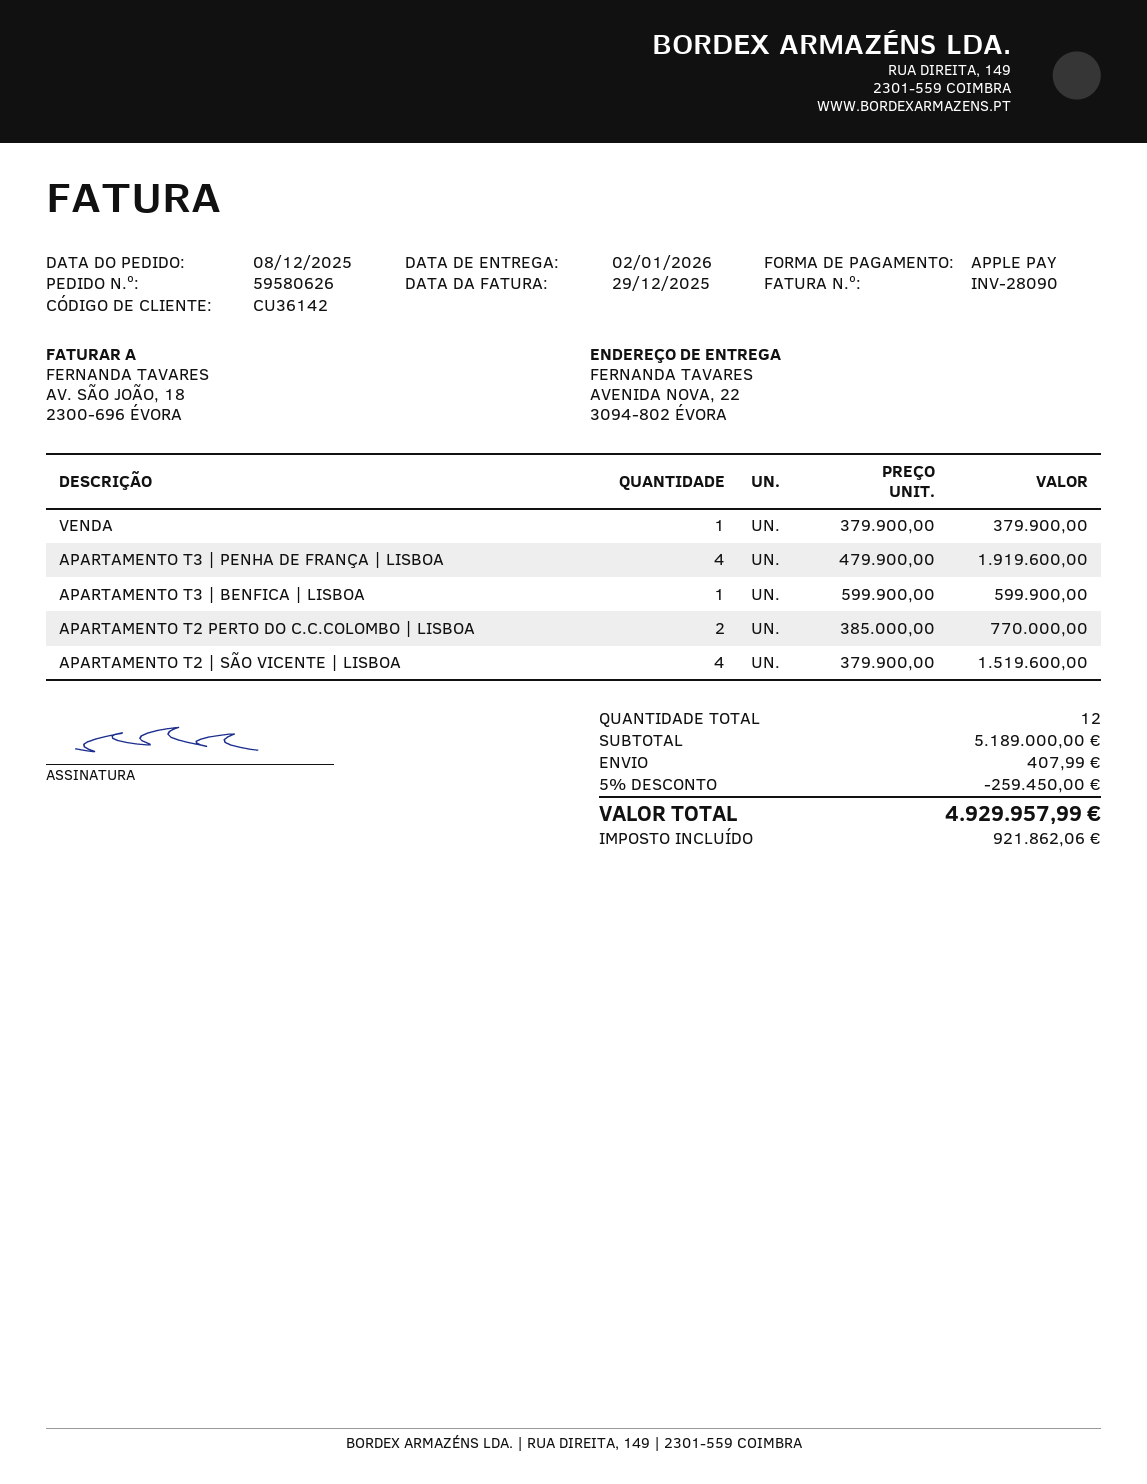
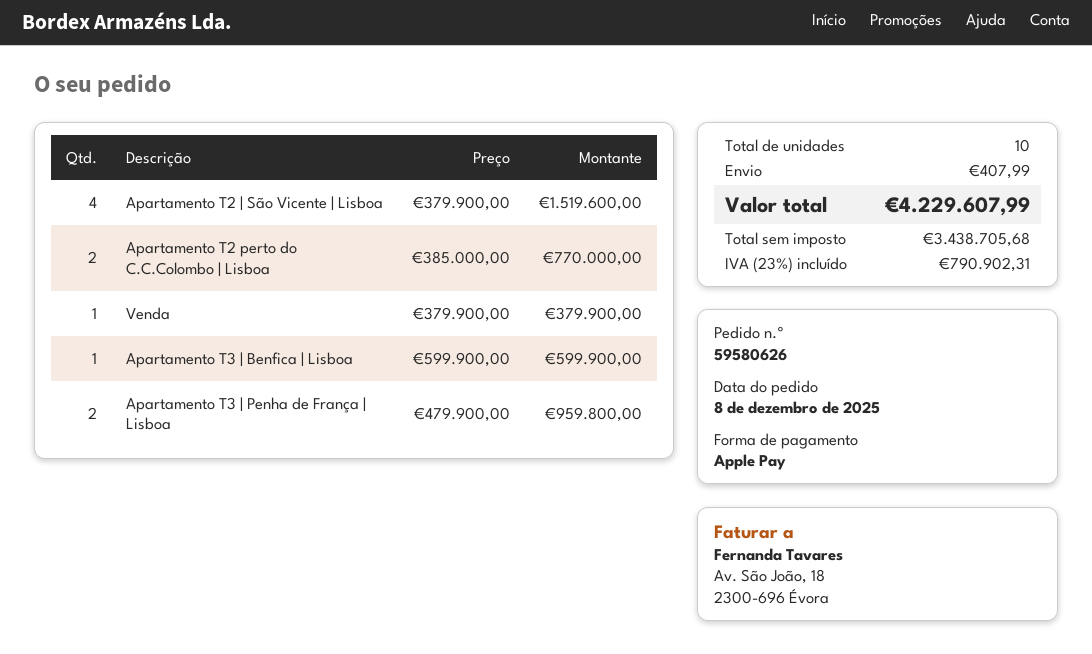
APARTAMENTO T3 | PENHA DE FRANÇA | LISBOA: 4 x 479900.00 = 1919600.00 -> 2 x 479900.00 = 959800.00
total quantity: 12 -> 10
discount: 5% = 259450.00 -> none
tax: 921862.06 -> 790902.31
total: 4929957.99 -> 4229607.99

